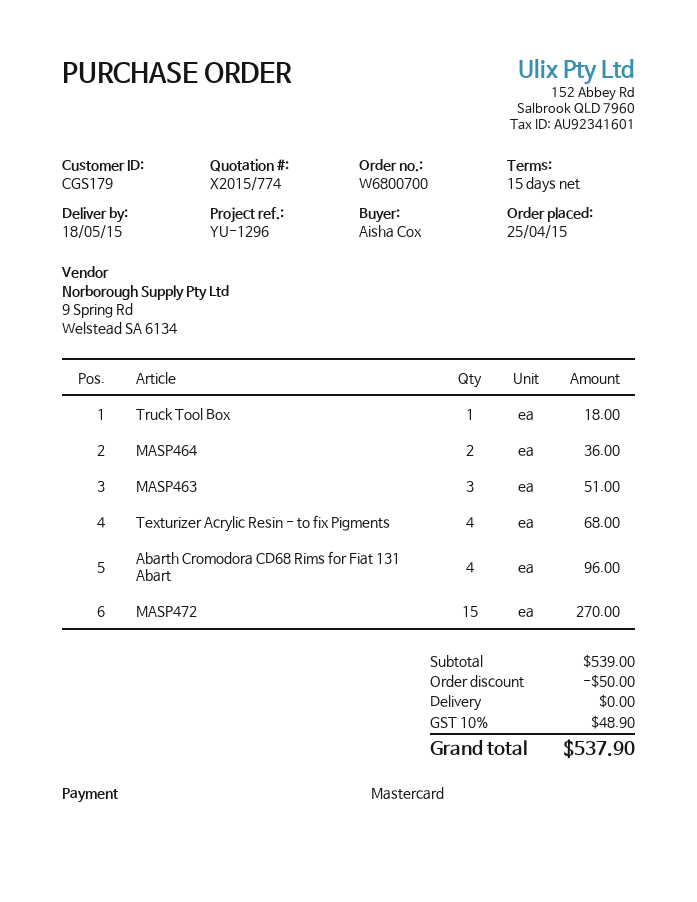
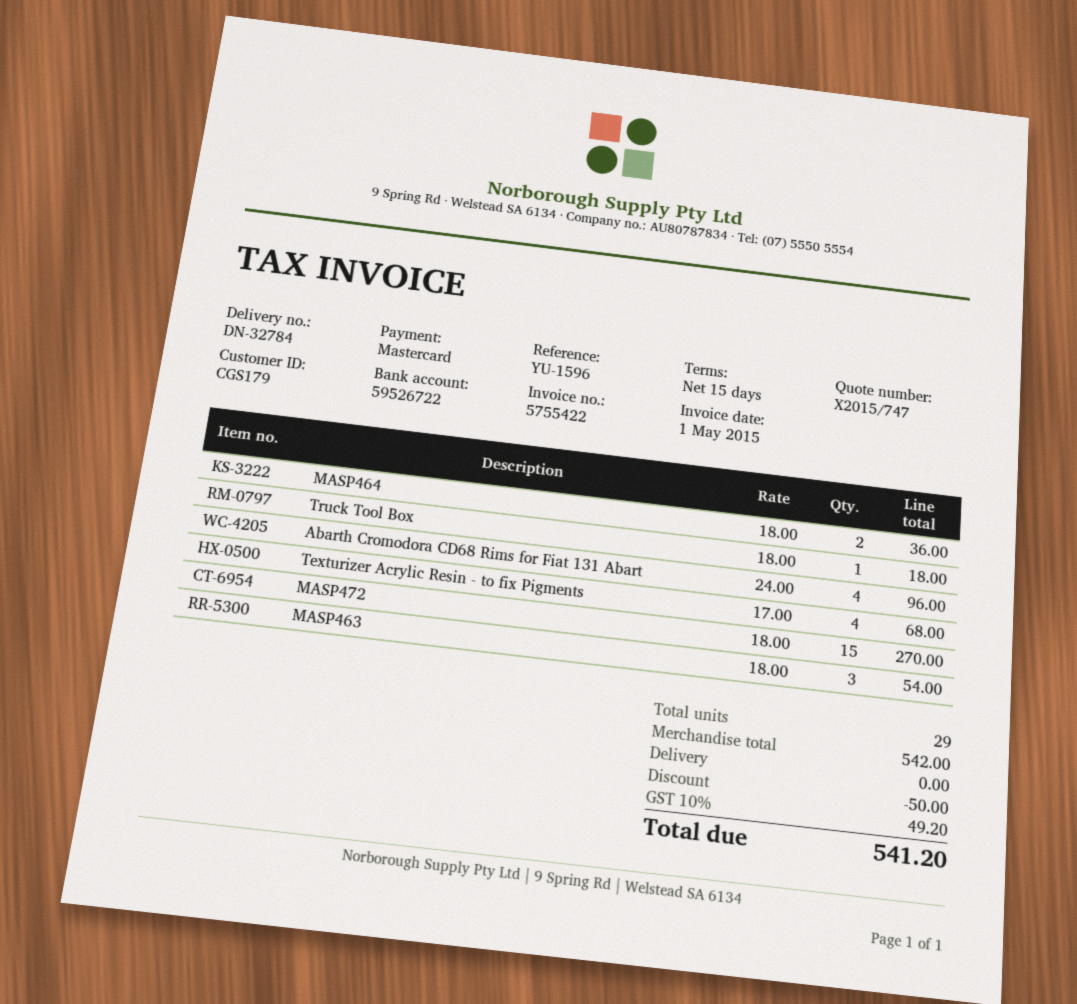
quote number: X2015/774 -> X2015/747
reference: YU-1296 -> YU-1596
MASP463: 3 for 51.00 -> 3 for 54.00
subtotal: 539.00 -> 542.00
tax: 10% = 48.90 -> 10% = 49.20
total: 537.90 -> 541.20

